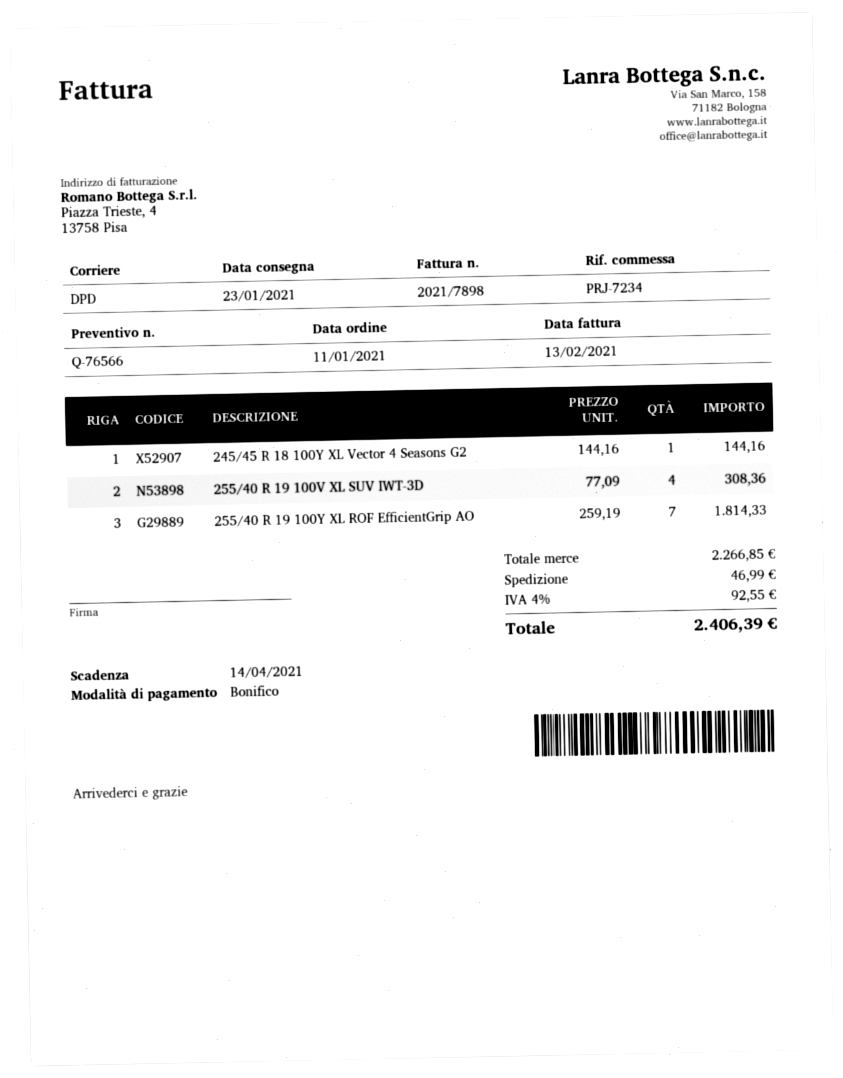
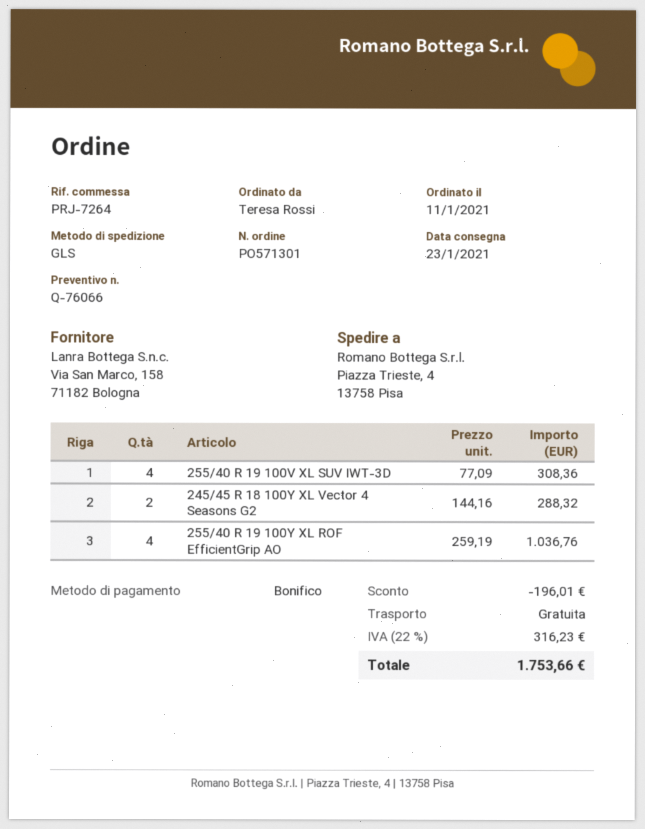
quote number: Q-76566 -> Q-76066
reference: PRJ-7234 -> PRJ-7264
shipping method: DPD -> GLS
245/45 R 18 100Y XL Vector 4 Seasons G2: 1 x 144.16 = 144.16 -> 2 x 144.16 = 288.32
255/40 R 19 100Y XL ROF EfficientGrip AO: 7 x 259.19 = 1814.33 -> 4 x 259.19 = 1036.76
discount: none -> 196.01
shipping: 46.99 -> 0.00
tax: 4% = 92.55 -> 22% = 316.23
total: 2406.39 -> 1753.66

